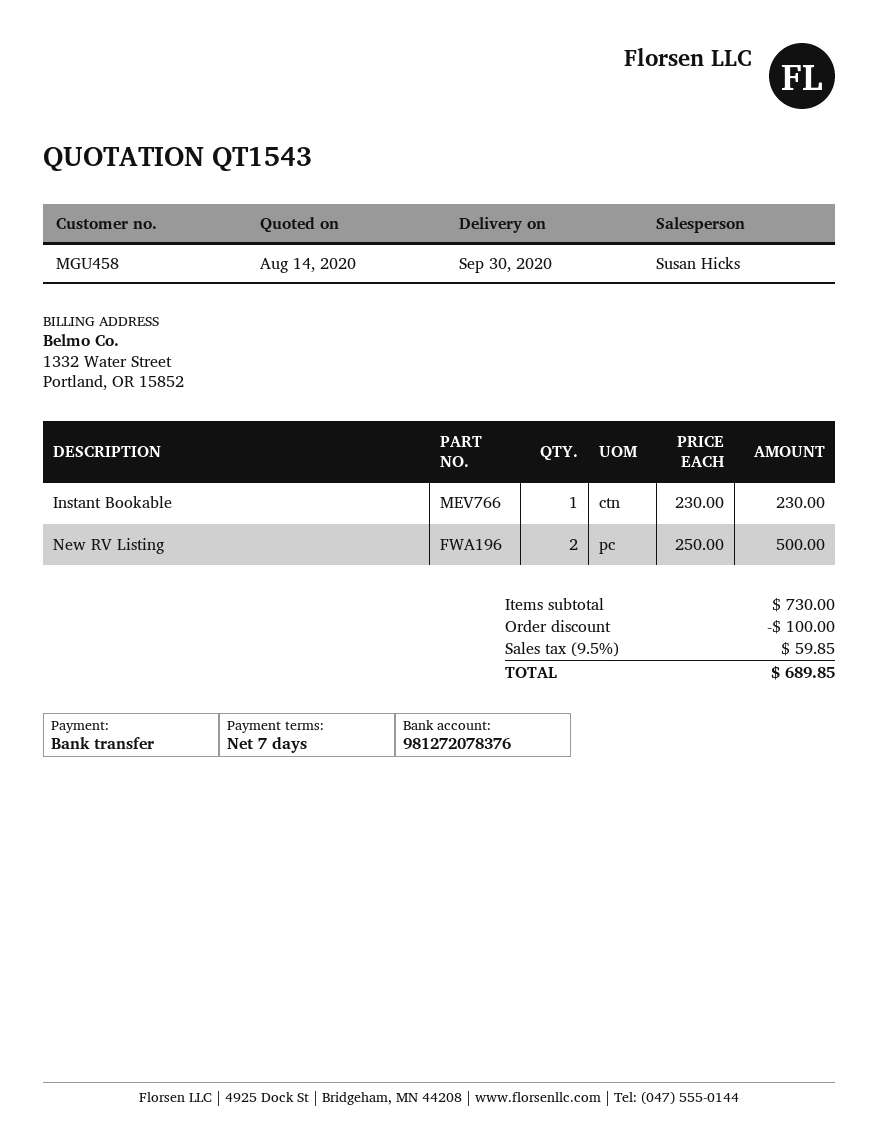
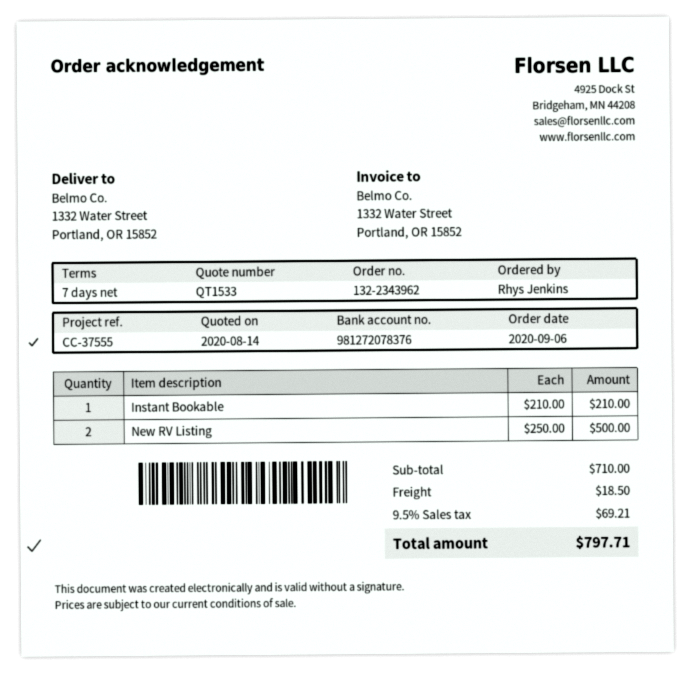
quote number: QT1543 -> QT1533
Instant Bookable: 1 x 230.00 = 230.00 -> 1 x 210.00 = 210.00
subtotal: 730.00 -> 710.00
discount: 100.00 -> none
shipping: none -> 18.50
tax: 9.5% = 59.85 -> 9.5% = 69.21
total: 689.85 -> 797.71

